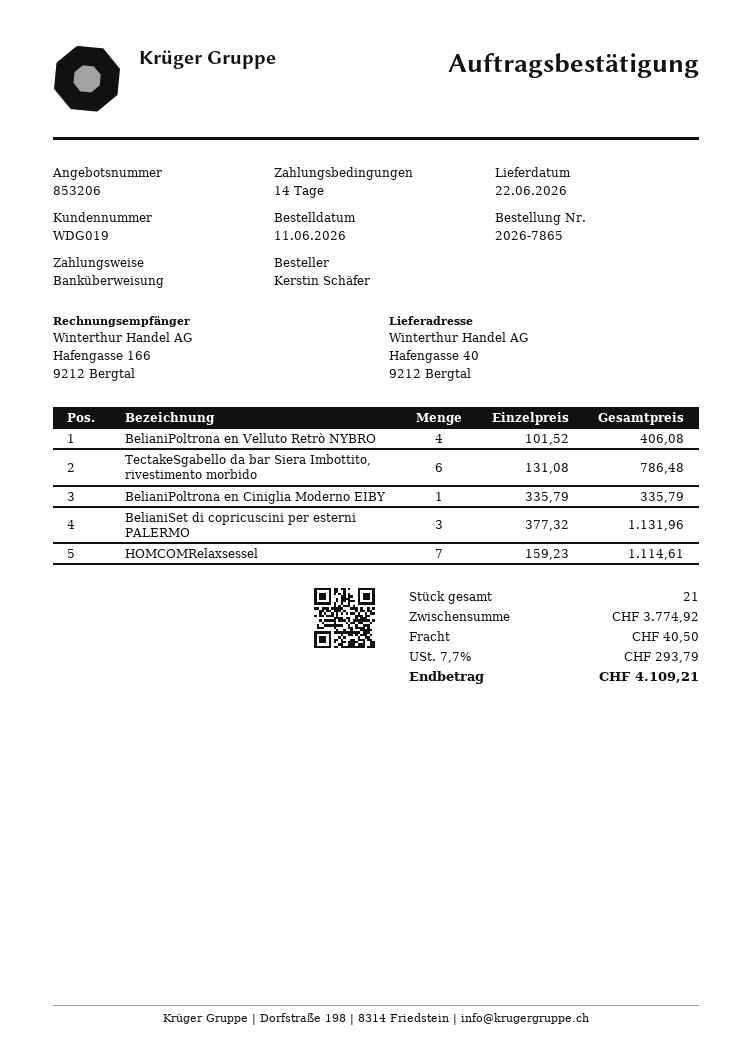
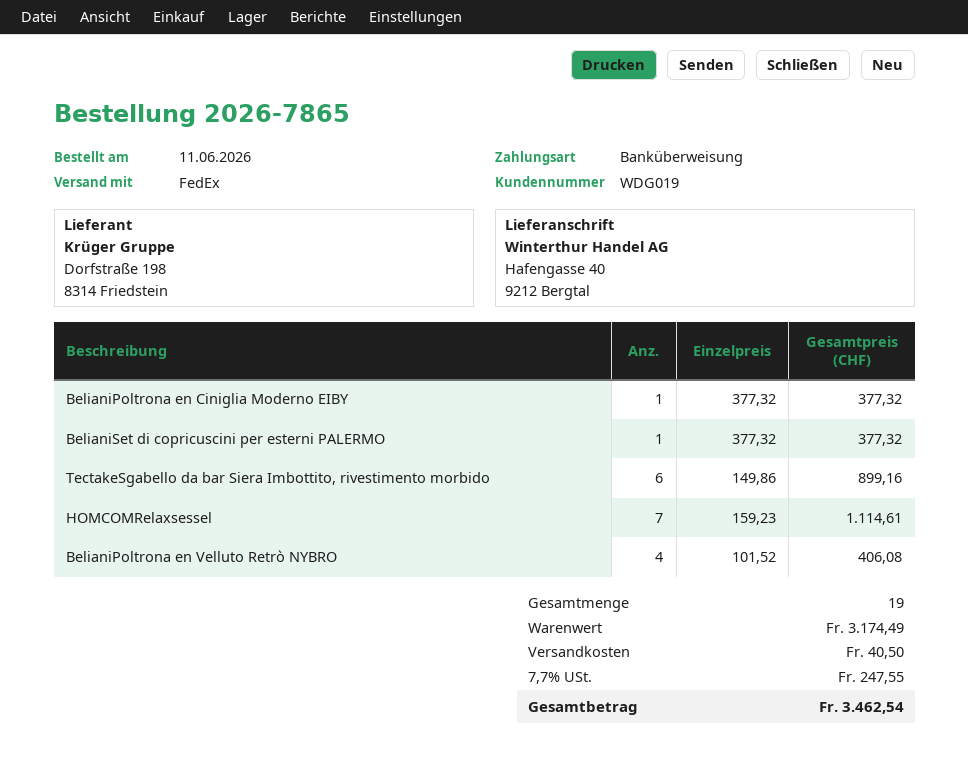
TectakeSgabello da bar Siera Imbottito, rivestimento morbido: 6 x 131.08 = 786.48 -> 6 x 149.86 = 899.16
BelianiPoltrona en Ciniglia Moderno EIBY: 1 x 335.79 = 335.79 -> 1 x 377.32 = 377.32
BelianiSet di copricuscini per esterni PALERMO: 3 x 377.32 = 1131.96 -> 1 x 377.32 = 377.32
total quantity: 21 -> 19
subtotal: 3774.92 -> 3174.49
tax: 7.7% = 293.79 -> 7.7% = 247.55
total: 4109.21 -> 3462.54

